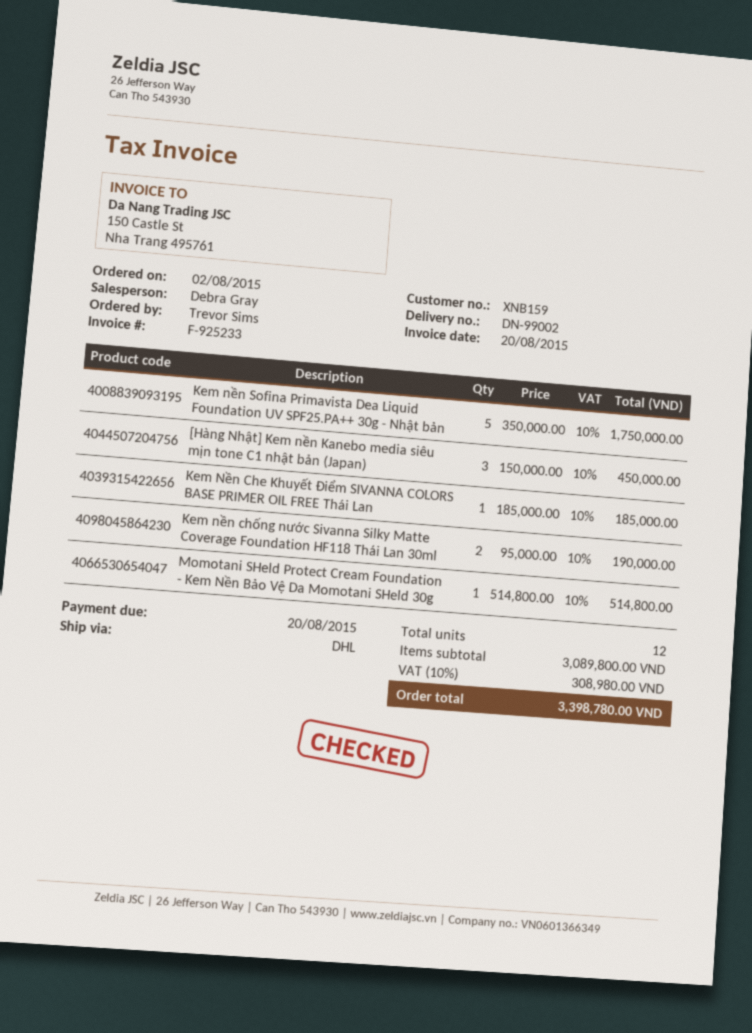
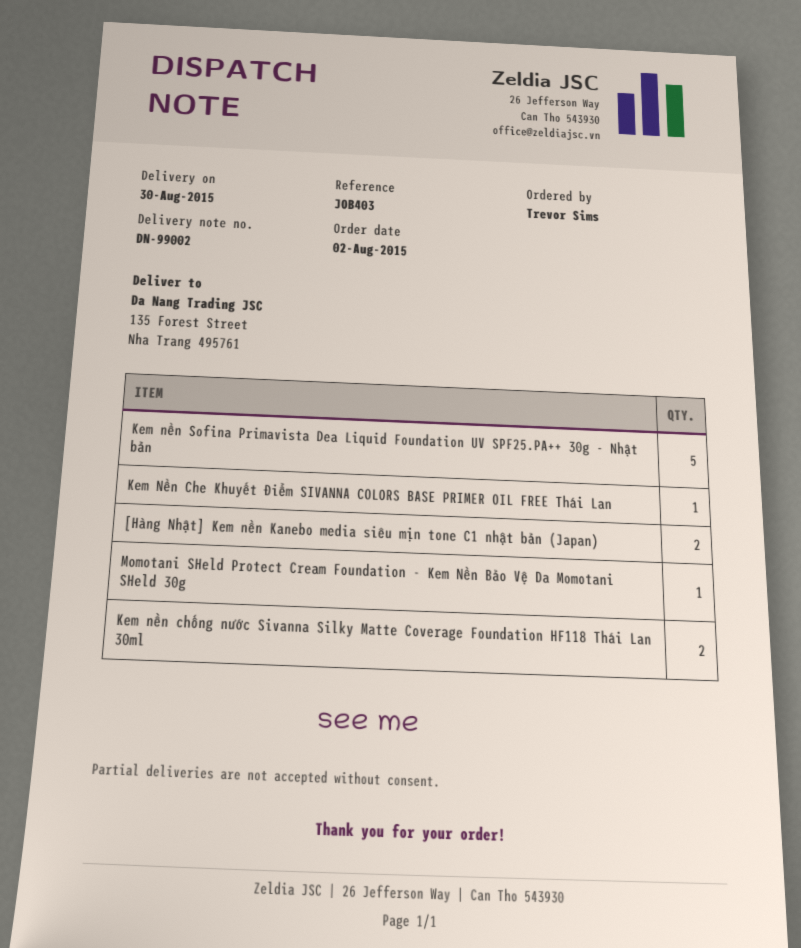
[Hàng Nhật] Kem nền Kanebo media siêu mịn tone C1 nhật bản (Japan): 3 -> 2

